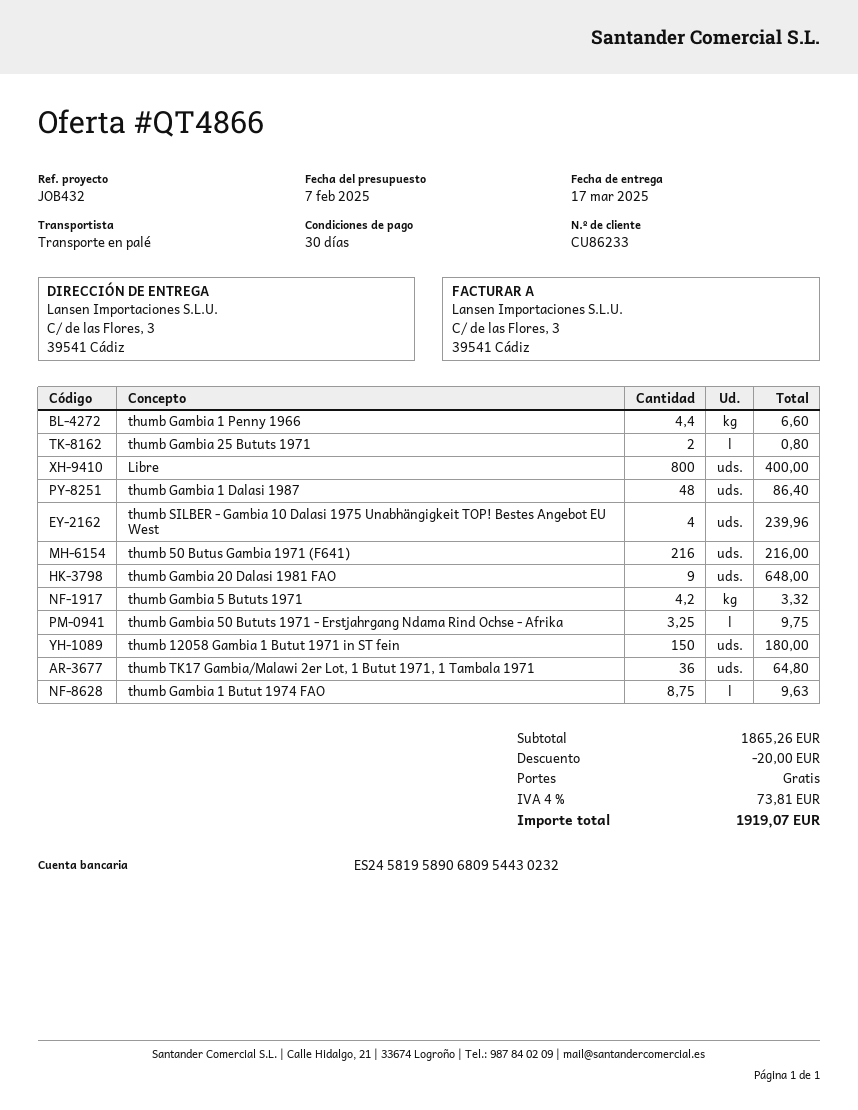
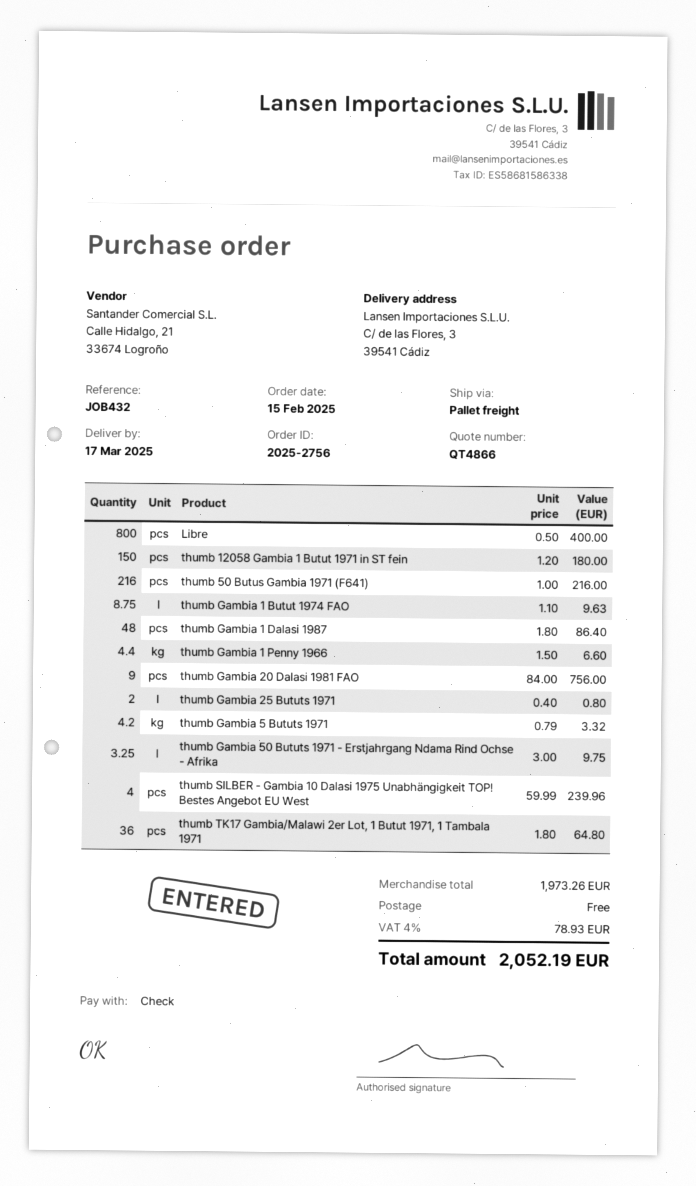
thumb Gambia 20 Dalasi 1981 FAO: 9 for 648.00 -> 9 for 756.00
subtotal: 1865.26 -> 1973.26
discount: 20.00 -> none
tax: 4% = 73.81 -> 4% = 78.93
total: 1919.07 -> 2052.19

